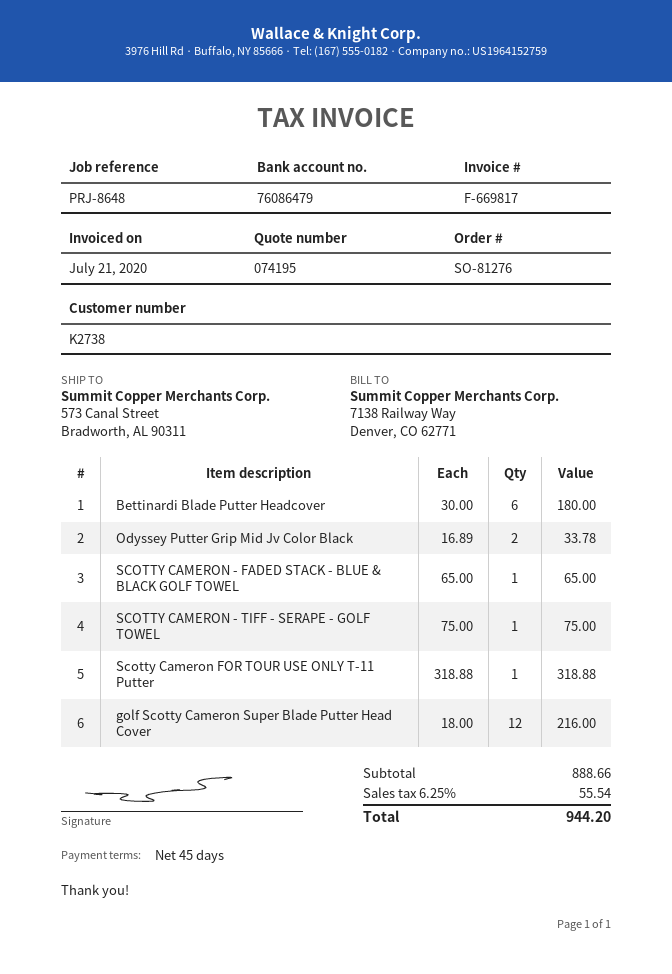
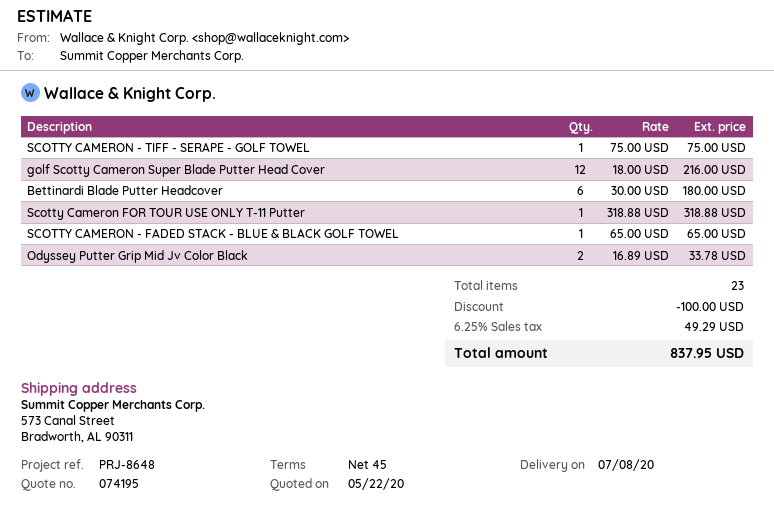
discount: none -> 100.00
tax: 6.25% = 55.54 -> 6.25% = 49.29
total: 944.20 -> 837.95

